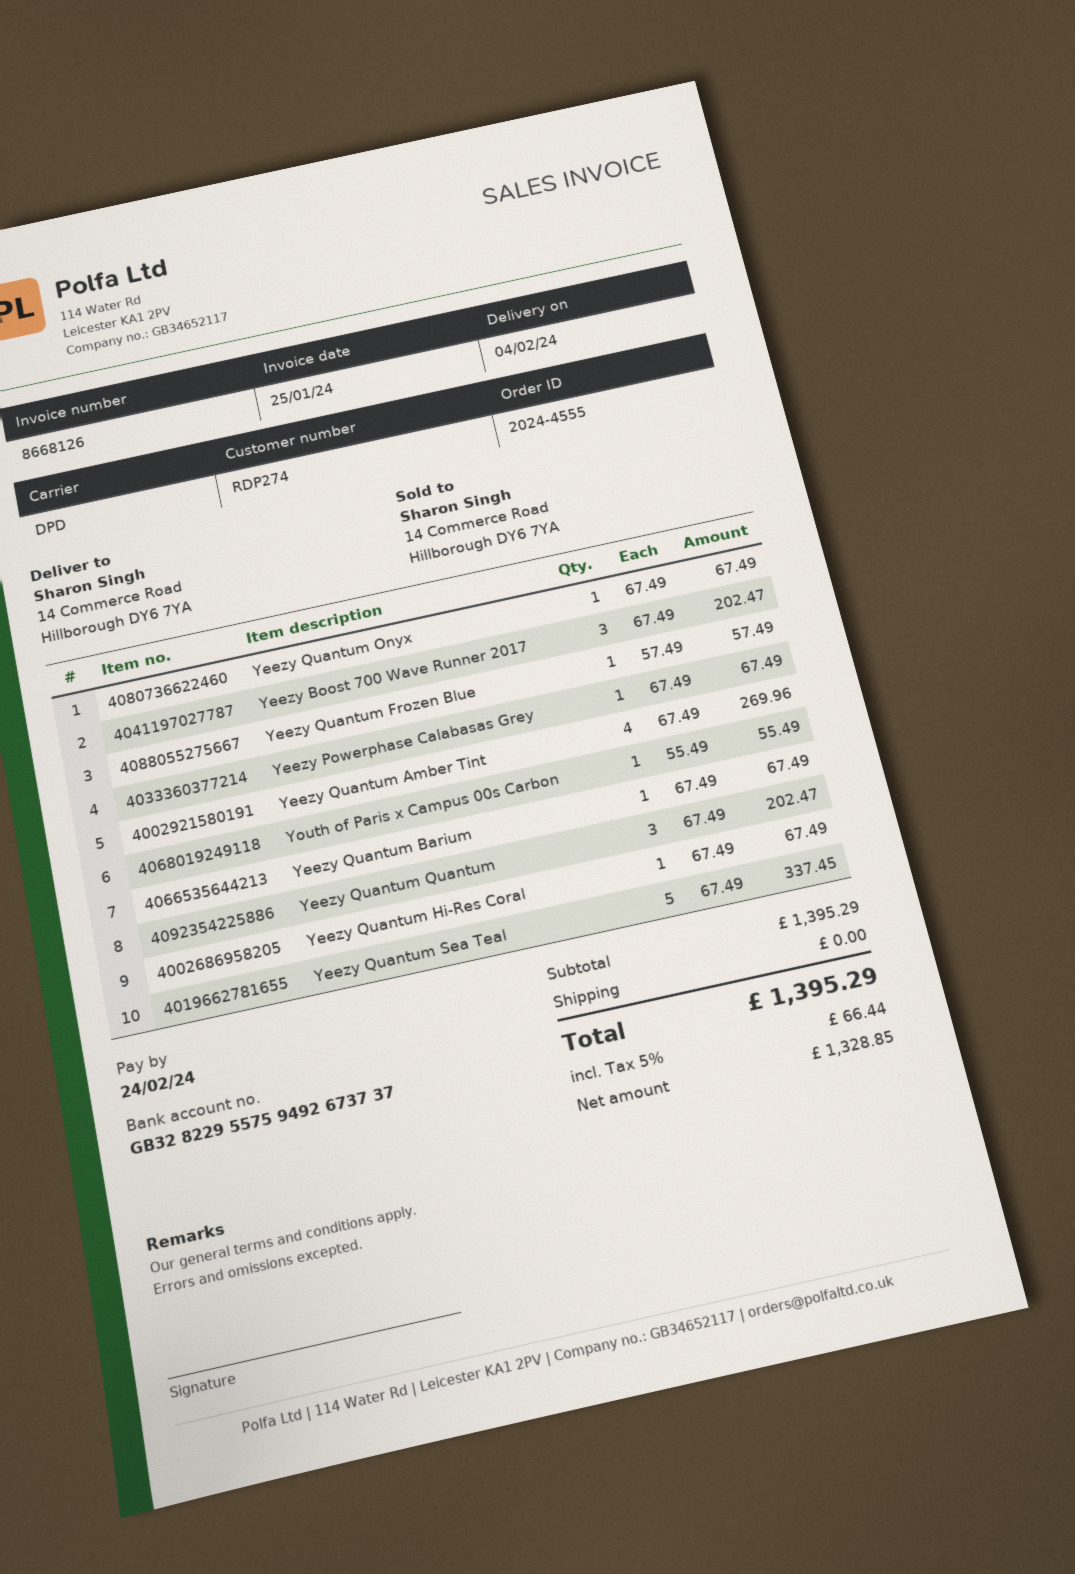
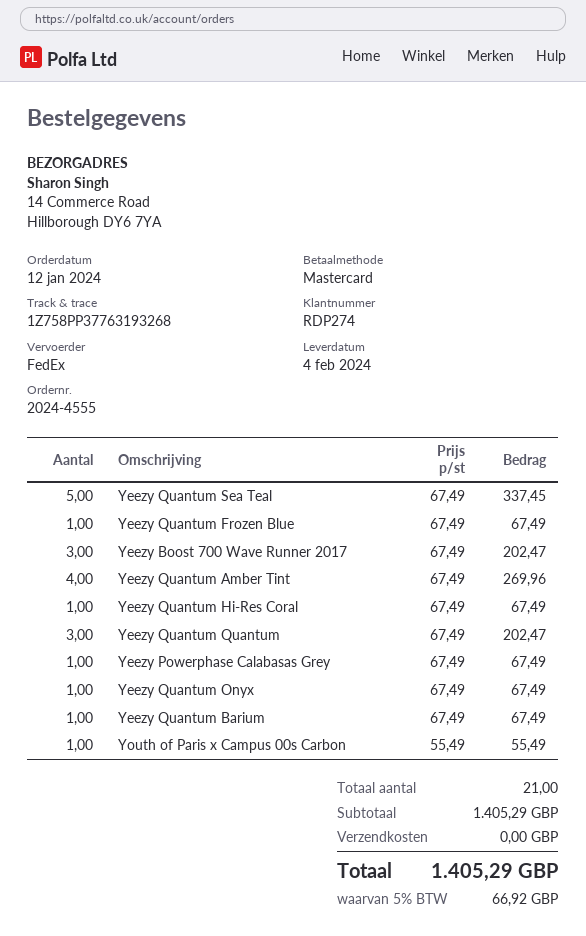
shipping method: DPD -> FedEx
Yeezy Quantum Frozen Blue: 1 x 57.49 = 57.49 -> 1 x 67.49 = 67.49
subtotal: 1395.29 -> 1405.29
tax: 5% = 66.44 -> 5% = 66.92
total: 1395.29 -> 1405.29

